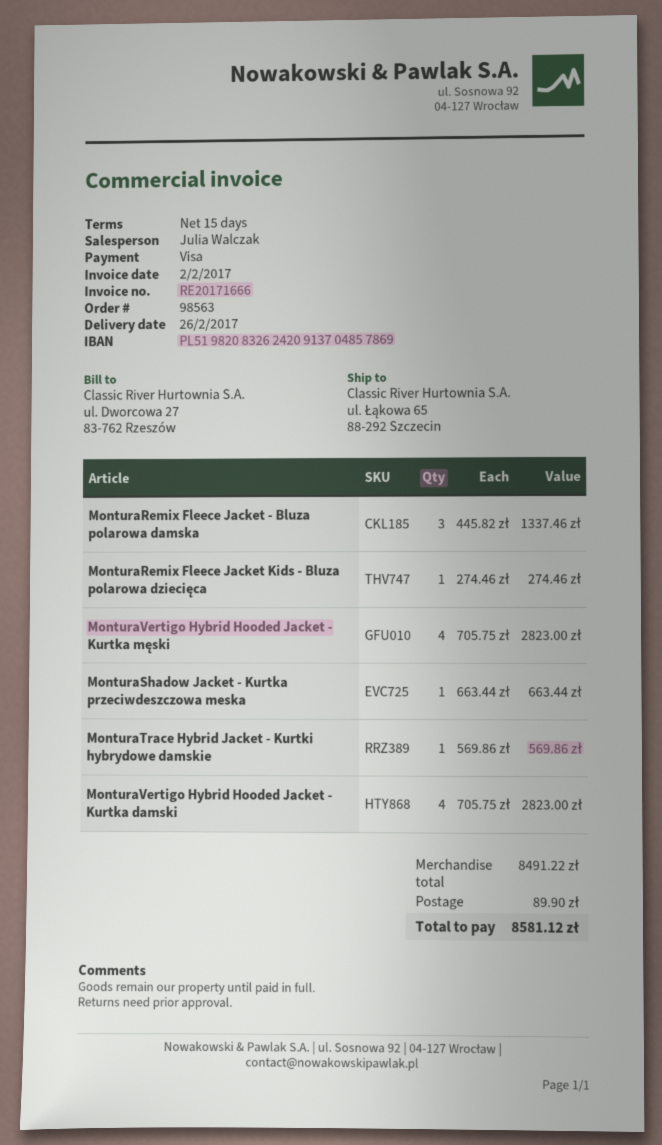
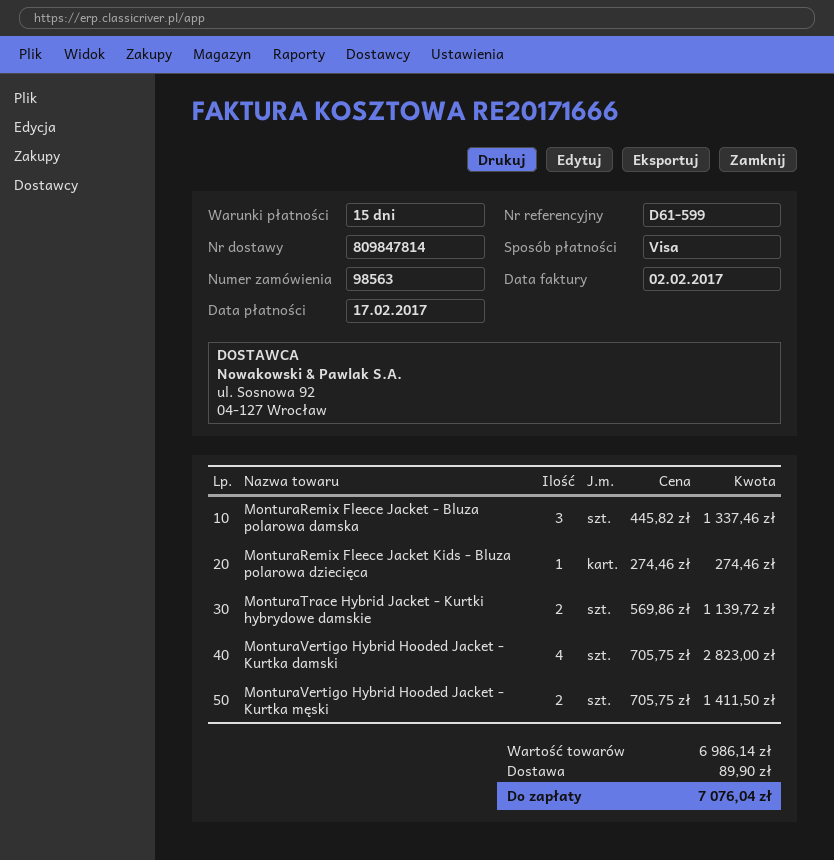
MonturaVertigo Hybrid Hooded Jacket - Kurtka męski: 4 x 705.75 = 2823.00 -> 2 x 705.75 = 1411.50
MonturaShadow Jacket - Kurtka przeciwdeszczowa meska: 1 x 663.44 = 663.44 -> none
MonturaTrace Hybrid Jacket - Kurtki hybrydowe damskie: 1 x 569.86 = 569.86 -> 2 x 569.86 = 1139.72
subtotal: 8491.22 -> 6986.14
total: 8581.12 -> 7076.04

